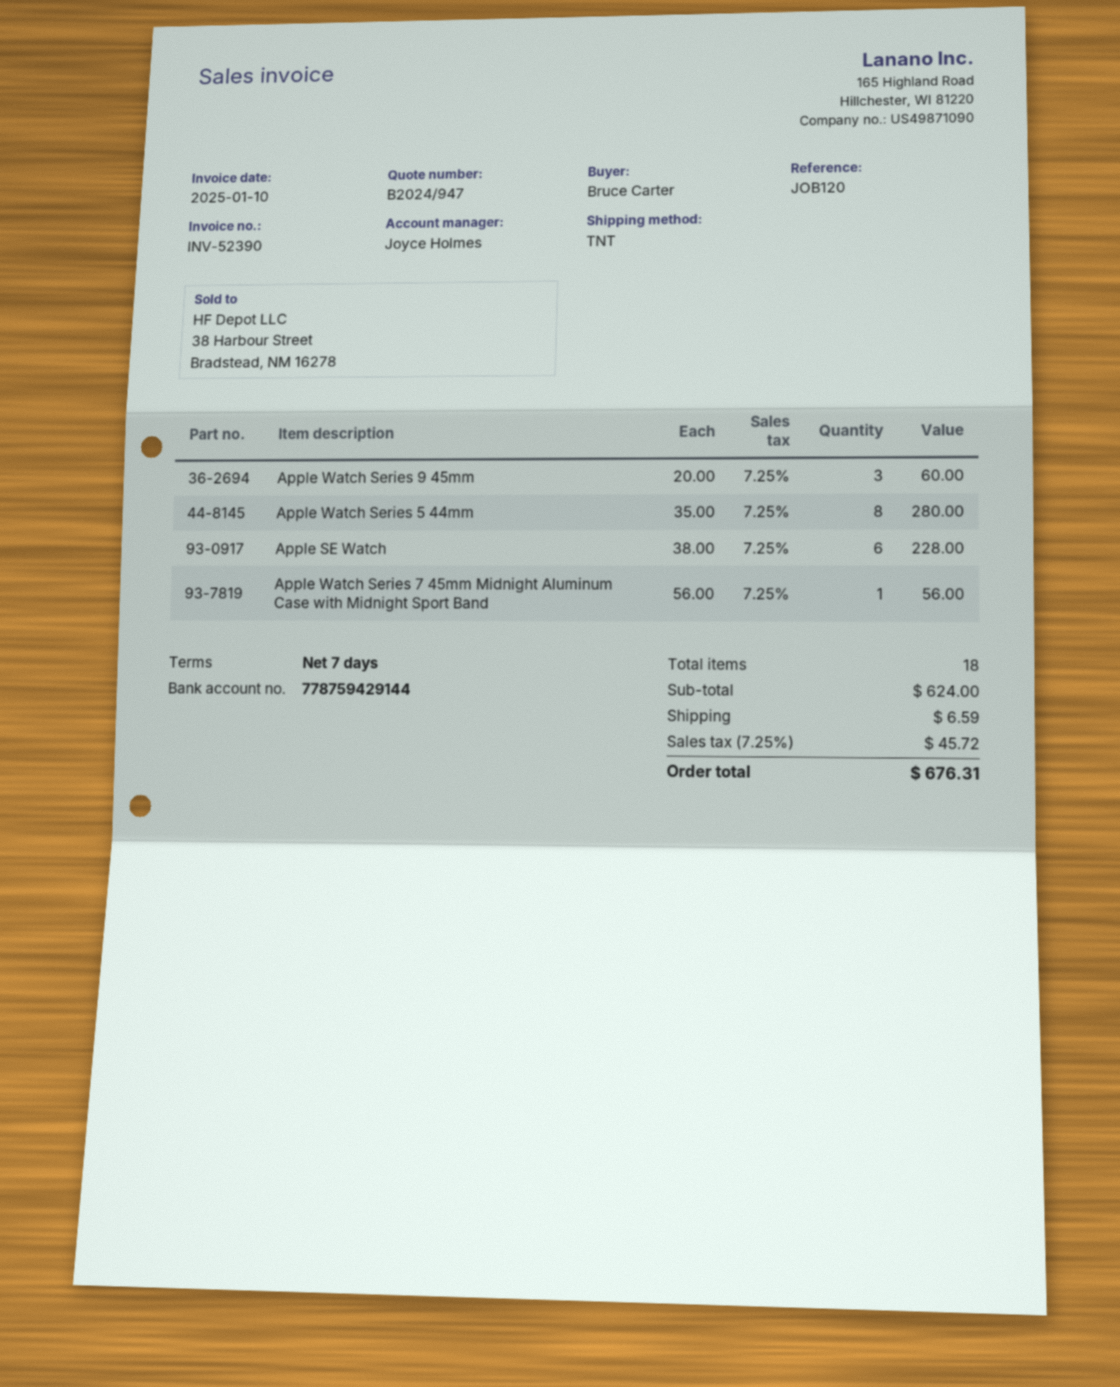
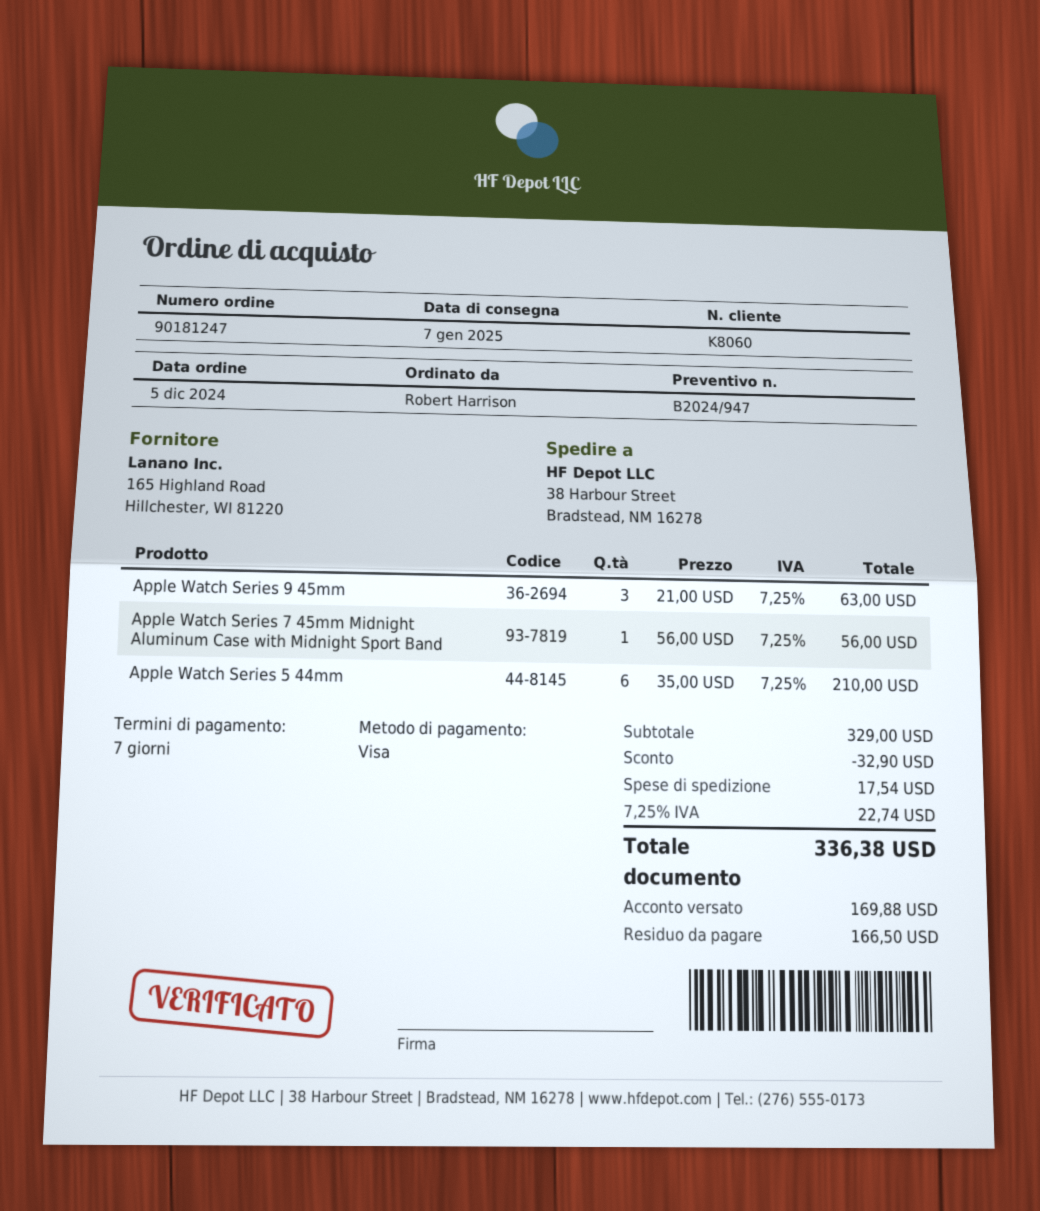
ordered by: Bruce Carter -> Robert Harrison
Apple Watch Series 9 45mm: 3 x 20.00 = 60.00 -> 3 x 21.00 = 63.00
Apple Watch Series 5 44mm: 8 x 35.00 = 280.00 -> 6 x 35.00 = 210.00
Apple SE Watch: 6 x 38.00 = 228.00 -> none
subtotal: 624.00 -> 329.00
discount: none -> 32.90
shipping: 6.59 -> 17.54
tax: 7.25% = 45.72 -> 7.25% = 22.74
total: 676.31 -> 336.38

